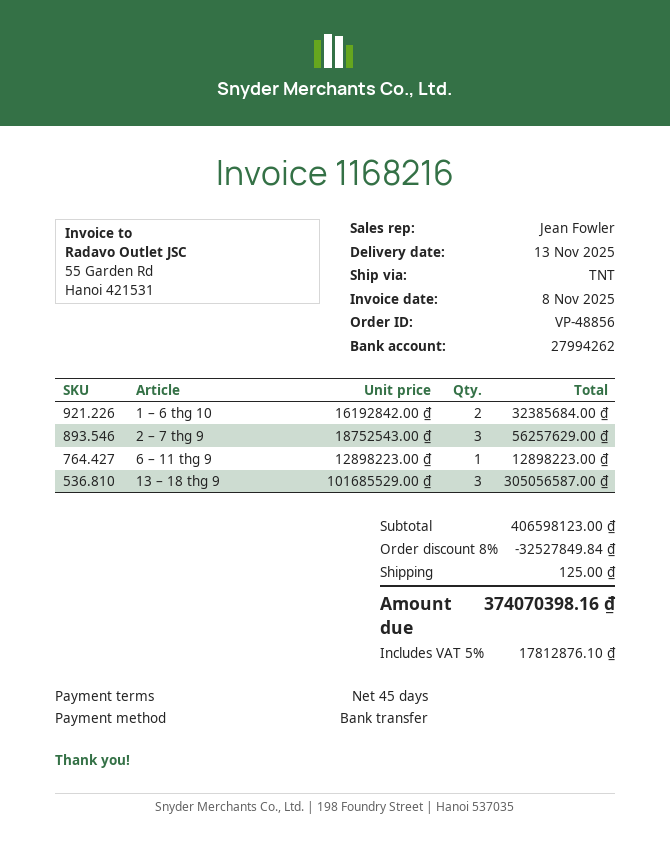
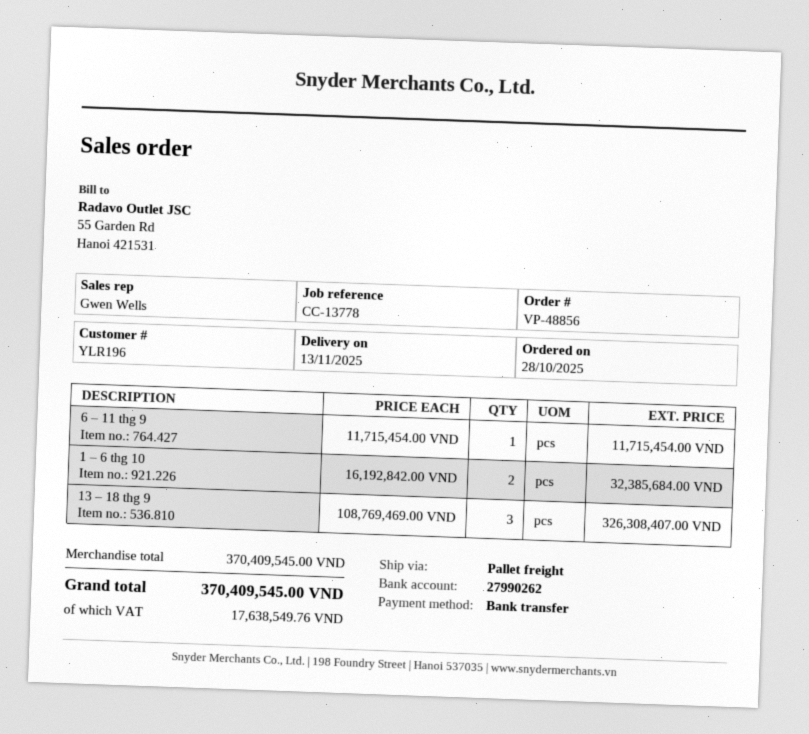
sales rep: Jean Fowler -> Gwen Wells
bank account: 27994262 -> 27990262
shipping method: TNT -> pallet freight
2 – 7 thg 9: 3 x 18752543.00 = 56257629.00 -> none
6 – 11 thg 9: 1 x 12898223.00 = 12898223.00 -> 1 x 11715454.00 = 11715454.00
13 – 18 thg 9: 3 x 101685529.00 = 305056587.00 -> 3 x 108769469.00 = 326308407.00
subtotal: 406598123.00 -> 370409545.00
discount: 8% = 32527849.84 -> none
shipping: 125.00 -> none
tax: 17812876.10 -> 17638549.76
total: 374070398.16 -> 370409545.00

